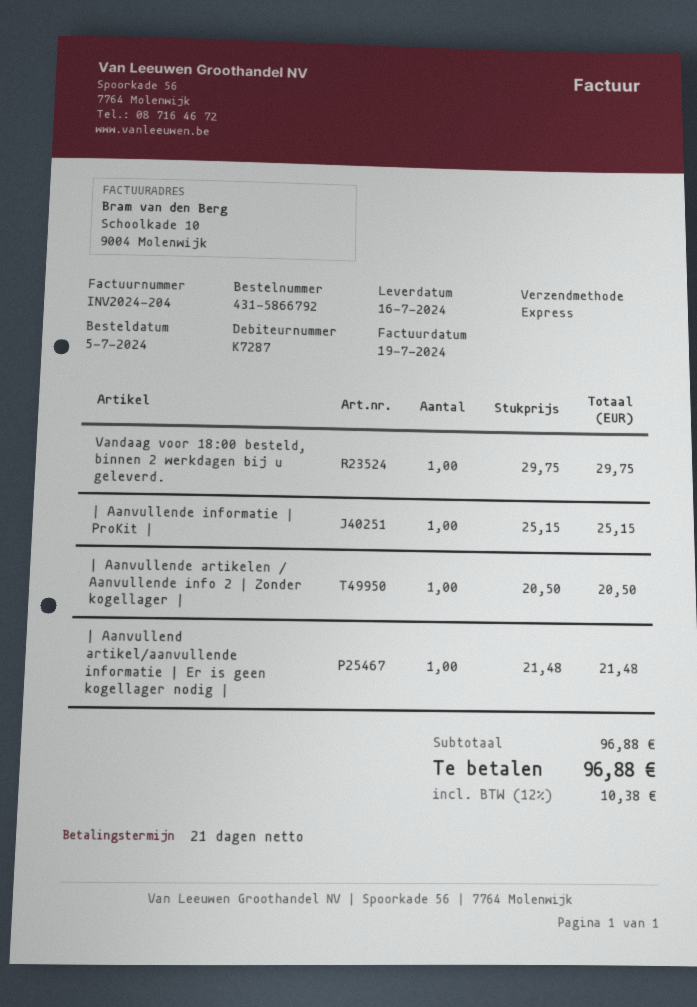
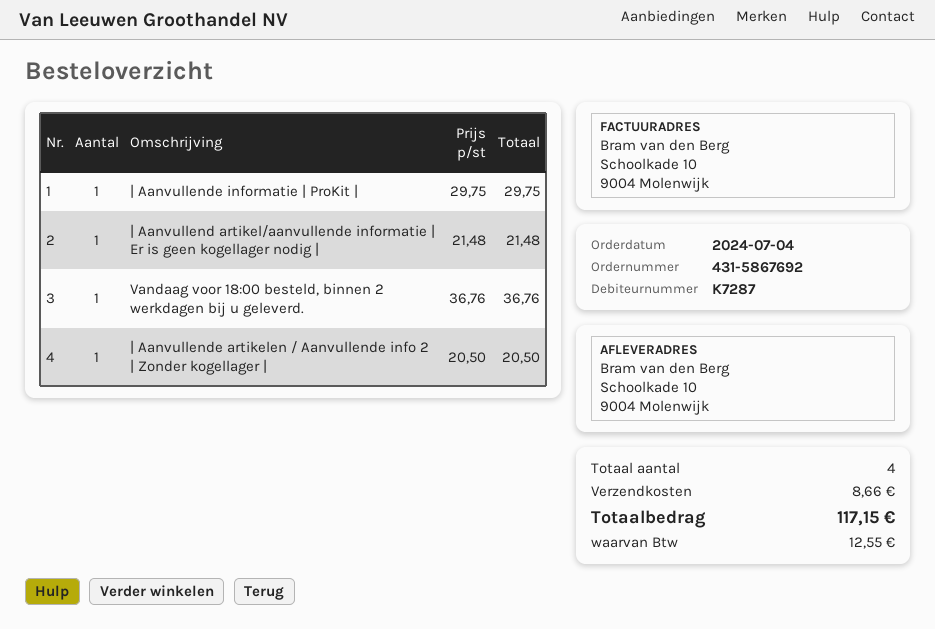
order number: 431-5866792 -> 431-5867692
order date: 2024-07-05 -> 2024-07-04
Vandaag voor 18:00 besteld, binnen 2 werkdagen bij u geleverd.: 1 x 29.75 = 29.75 -> 1 x 36.76 = 36.76
| Aanvullende informatie | ProKit |: 1 x 25.15 = 25.15 -> 1 x 29.75 = 29.75
shipping: none -> 8.66
tax: 10.38 -> 12.55
total: 96.88 -> 117.15

